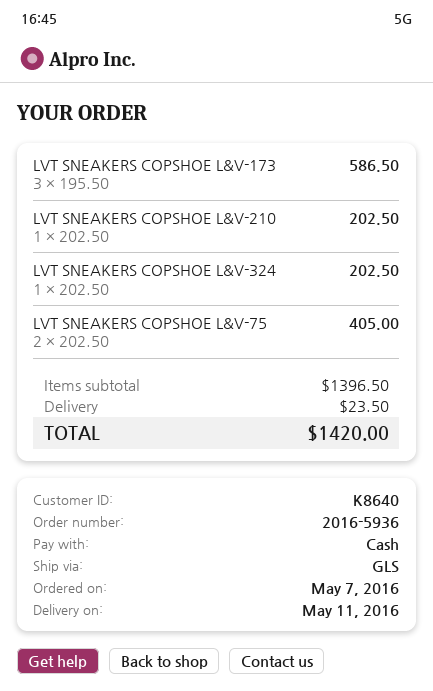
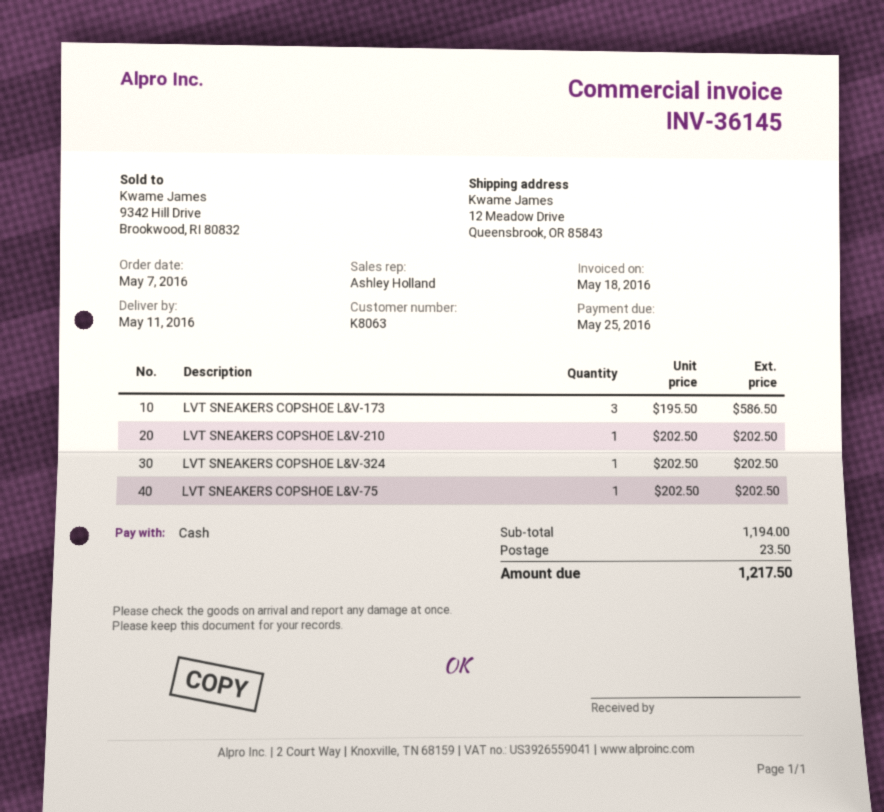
customer number: K8640 -> K8063
LVT SNEAKERS COPSHOE L&V-75: 2 x 202.50 = 405.00 -> 1 x 202.50 = 202.50
subtotal: 1396.50 -> 1194.00
total: 1420.00 -> 1217.50

